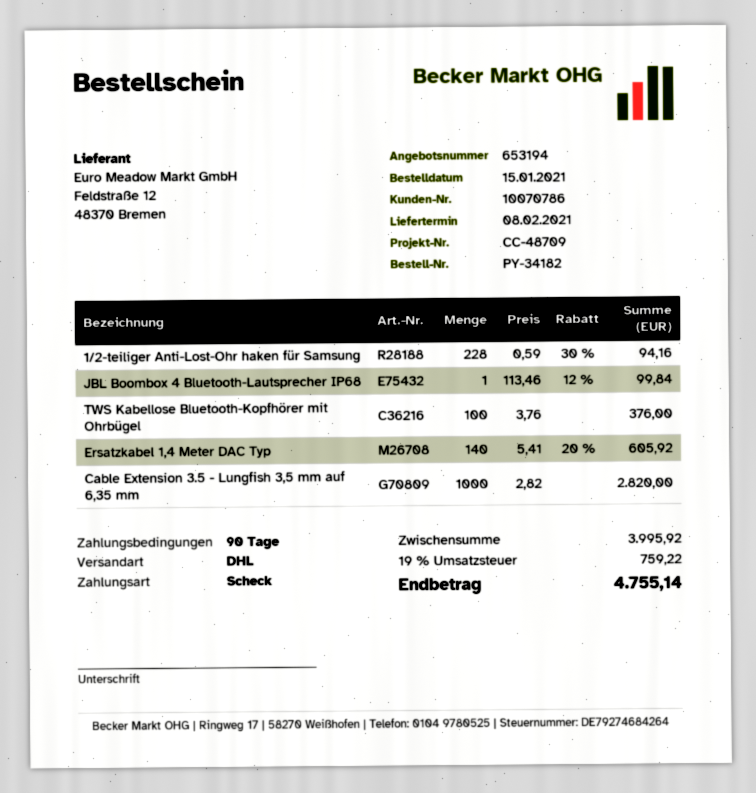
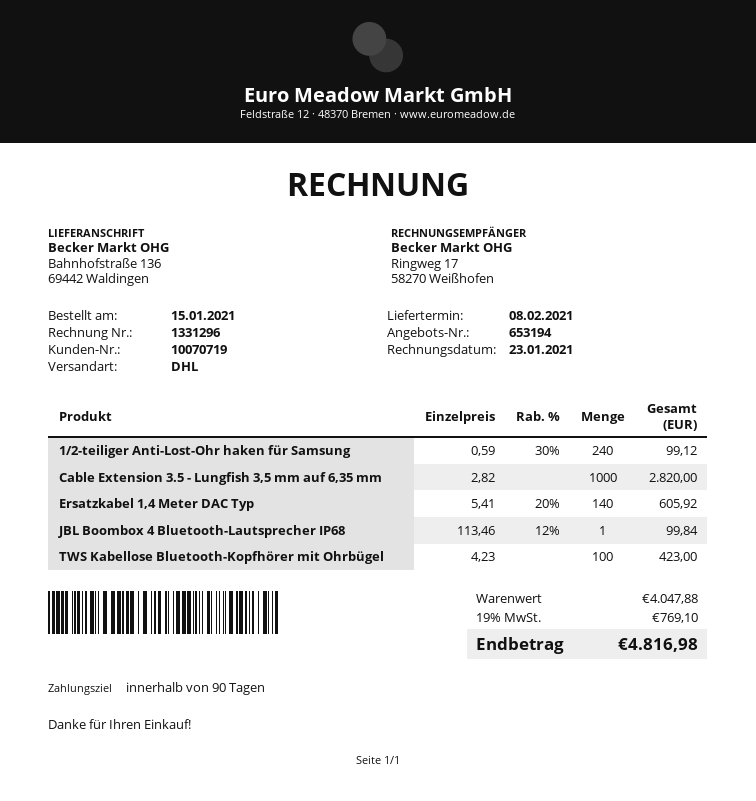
customer number: 10070786 -> 10070719
1/2-teiliger Anti-Lost-Ohr haken für Samsung: 228 x 0.59 - 30% = 94.16 -> 240 x 0.59 - 30% = 99.12
TWS Kabellose Bluetooth-Kopfhörer mit Ohrbügel: 100 x 3.76 = 376.00 -> 100 x 4.23 = 423.00
subtotal: 3995.92 -> 4047.88
tax: 19% = 759.22 -> 19% = 769.10
total: 4755.14 -> 4816.98

